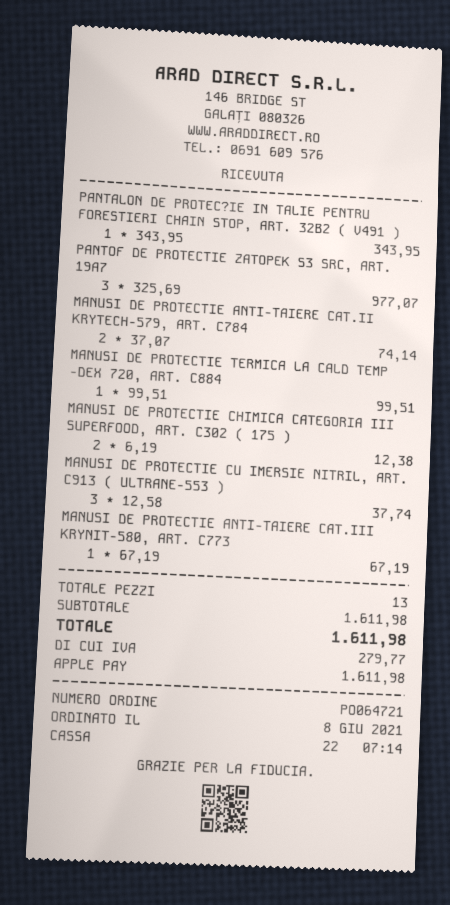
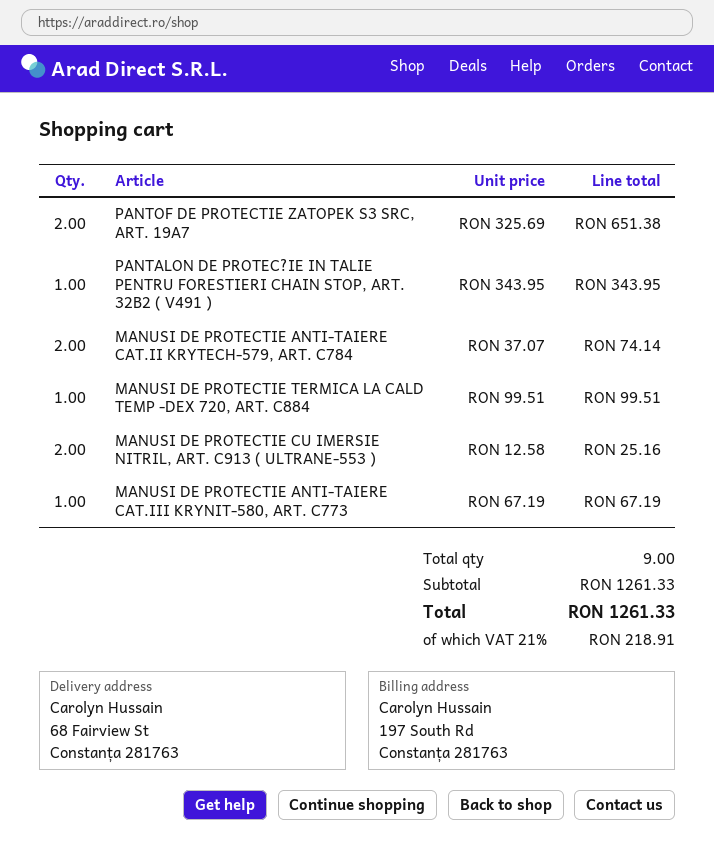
PANTOF DE PROTECTIE ZATOPEK S3 SRC, ART. 19A7: 3 x 325.69 = 977.07 -> 2 x 325.69 = 651.38
MANUSI DE PROTECTIE CHIMICA CATEGORIA III SUPERFOOD, ART. C302 ( 175 ): 2 x 6.19 = 12.38 -> none
MANUSI DE PROTECTIE CU IMERSIE NITRIL, ART. C913 ( ULTRANE-553 ): 3 x 12.58 = 37.74 -> 2 x 12.58 = 25.16
total quantity: 13 -> 9
subtotal: 1611.98 -> 1261.33
tax: 279.77 -> 218.91
total: 1611.98 -> 1261.33

